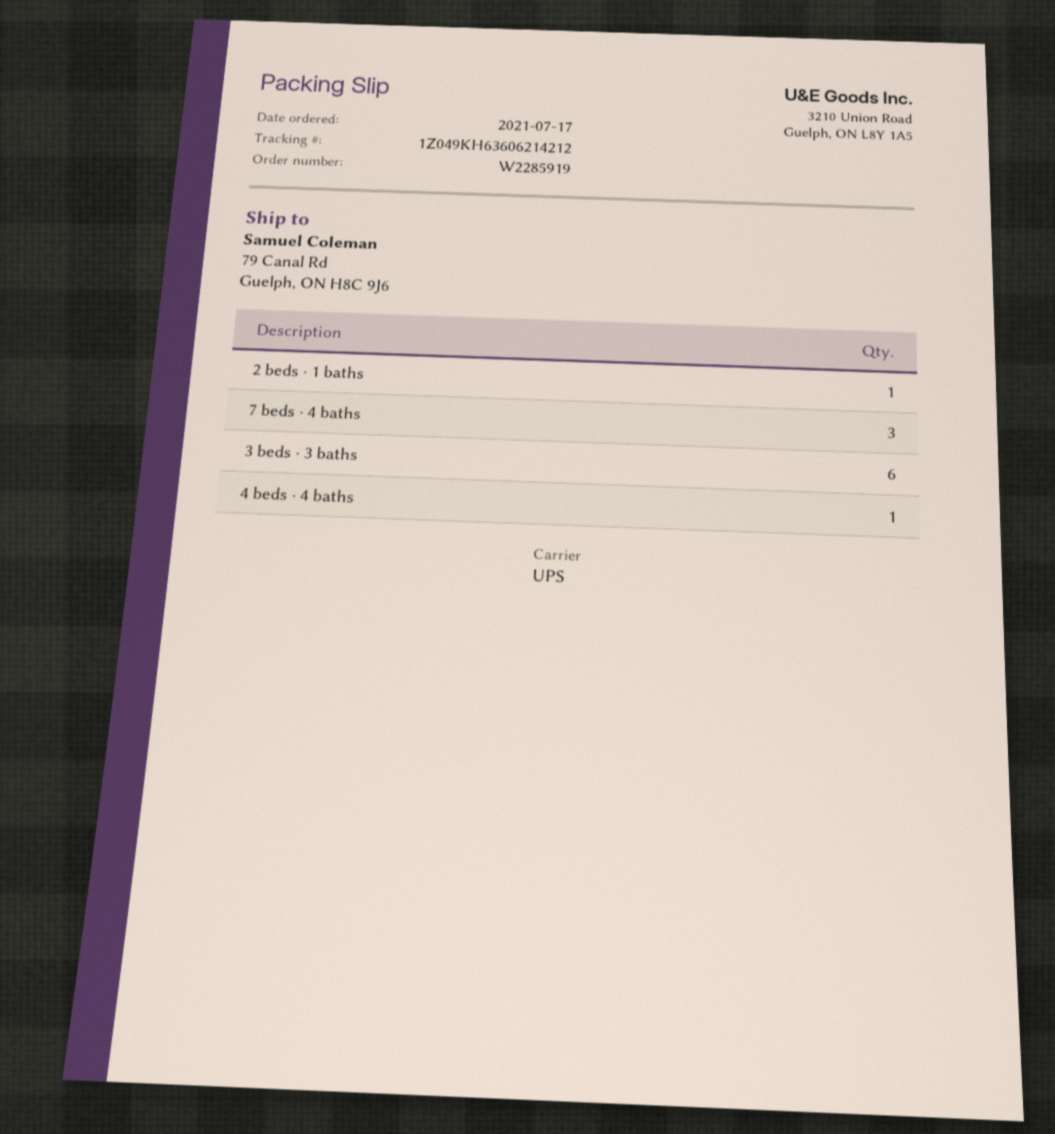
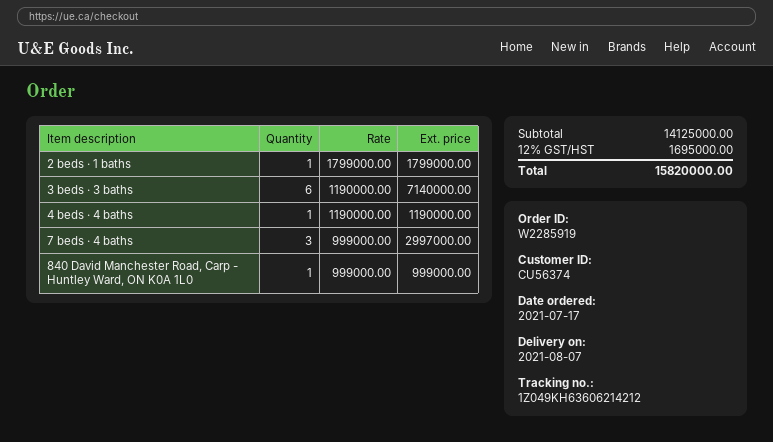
840 David Manchester Road, Carp - Huntley Ward, ON K0A 1L0: none -> 1

